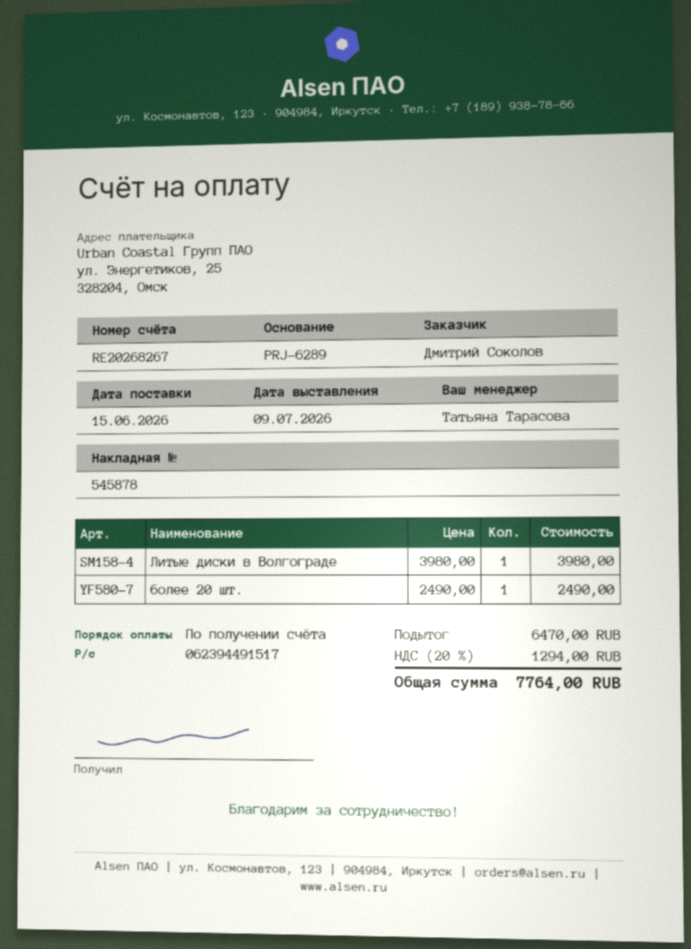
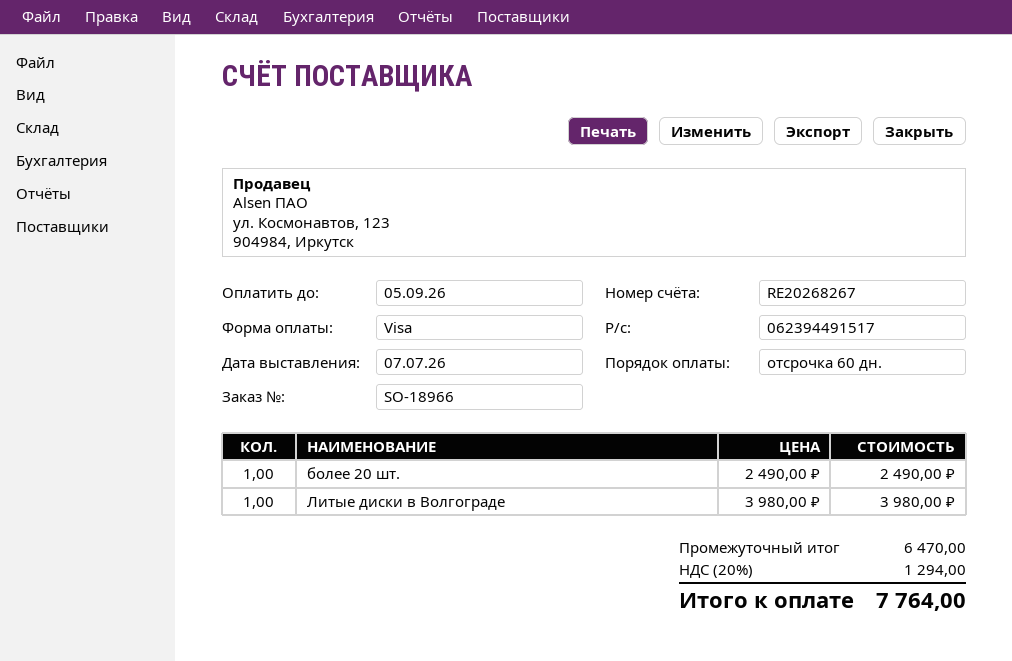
invoice date: 2026-07-09 -> 2026-07-07
payment terms: on receipt -> 60 days

